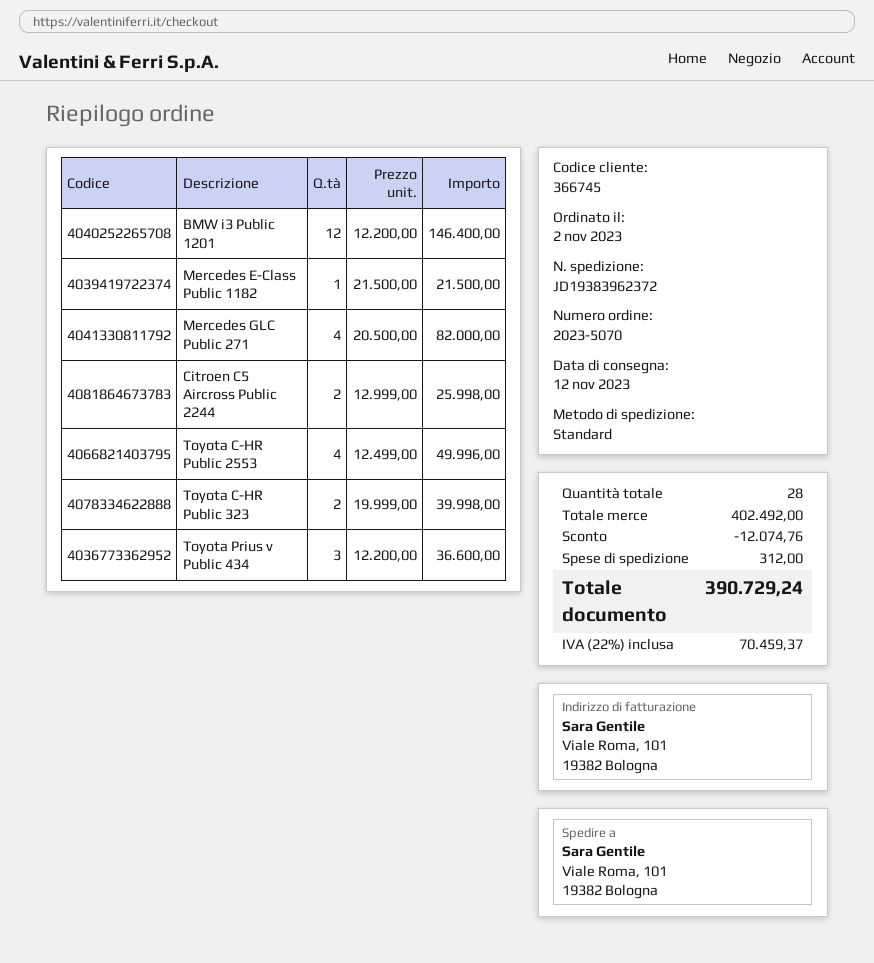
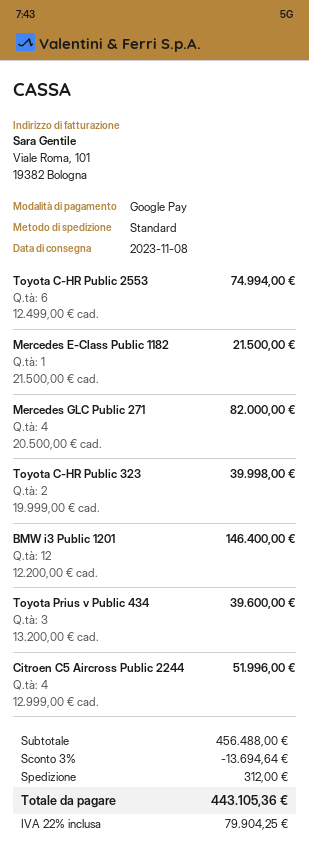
delivery date: 2023-11-12 -> 2023-11-08
Citroen C5 Aircross Public 2244: 2 x 12999.00 = 25998.00 -> 4 x 12999.00 = 51996.00
Toyota C-HR Public 2553: 4 x 12499.00 = 49996.00 -> 6 x 12499.00 = 74994.00
Toyota Prius v Public 434: 3 x 12200.00 = 36600.00 -> 3 x 13200.00 = 39600.00
subtotal: 402492.00 -> 456488.00
discount: 12074.76 -> 13694.64
tax: 22% = 70459.37 -> 22% = 79904.25
total: 390729.24 -> 443105.36

